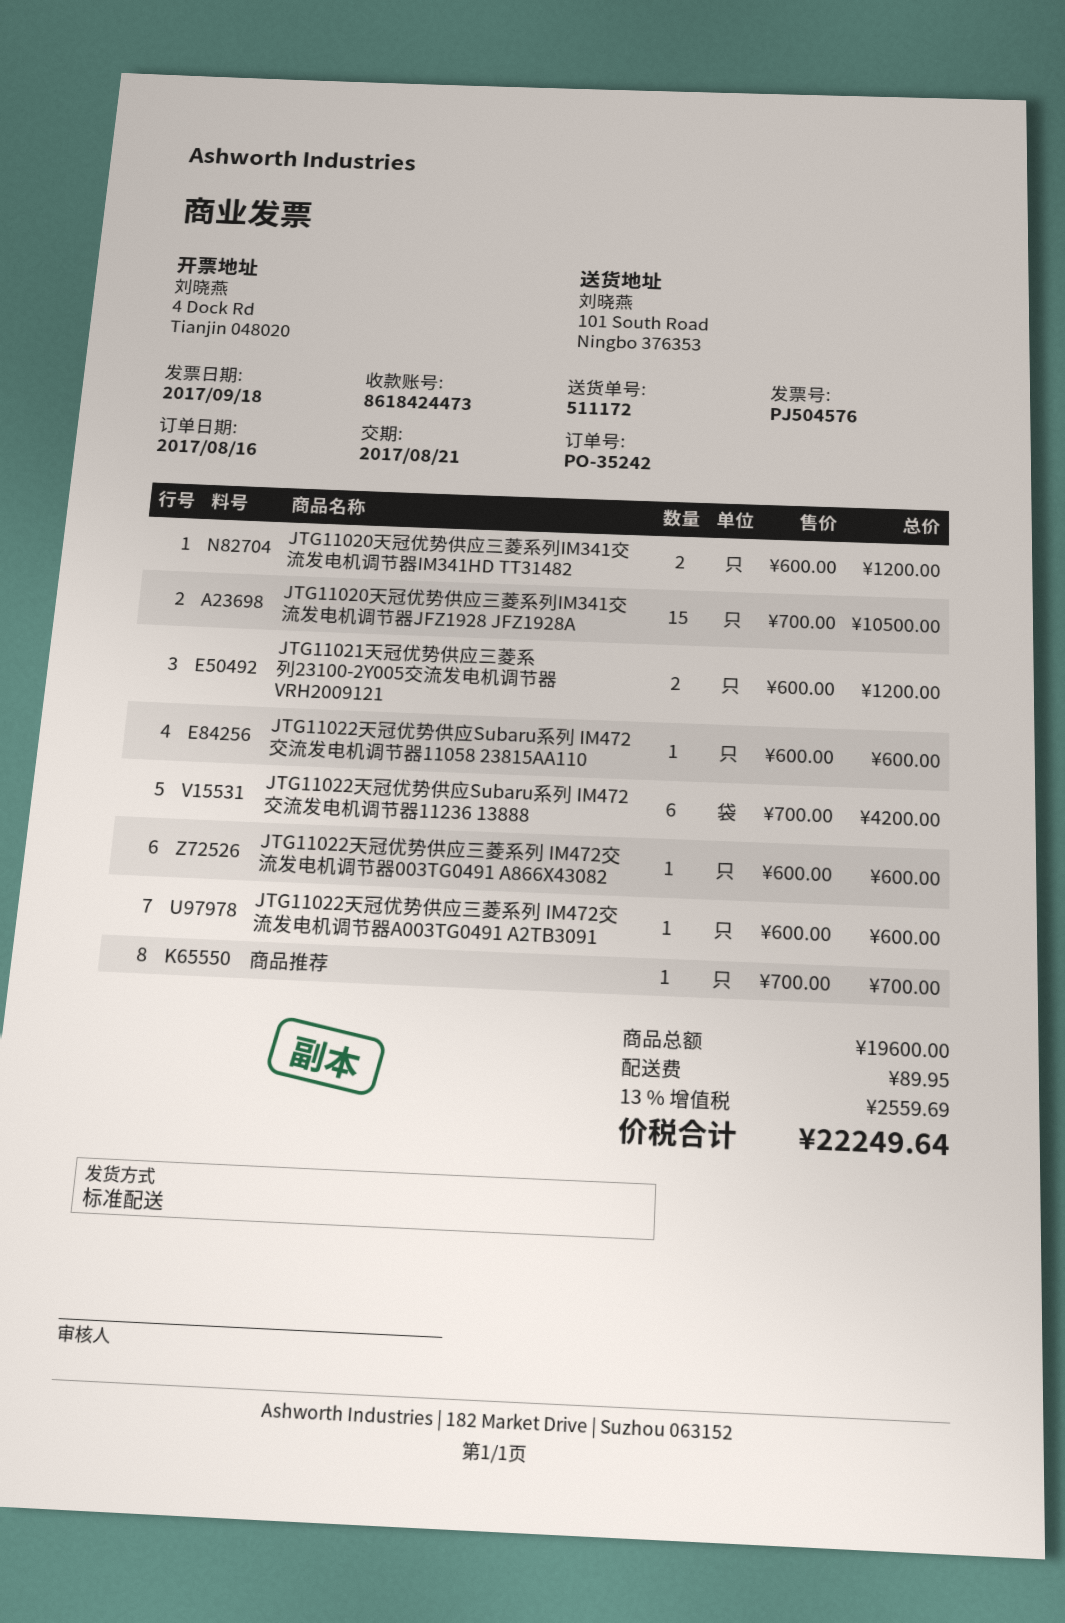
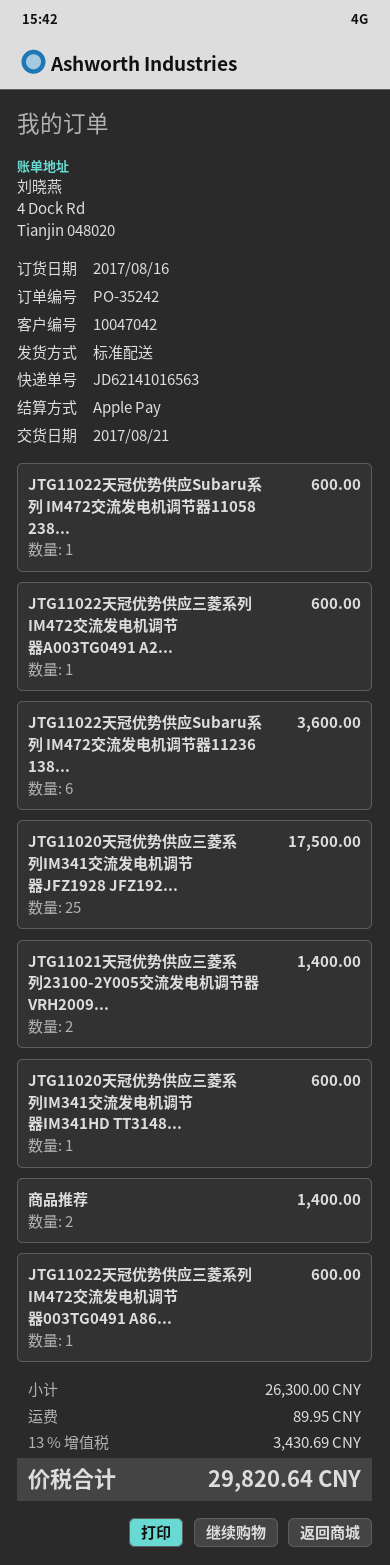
JTG11020天冠优势供应三菱系列IM341交流发电机调节器IM341HD TT31482: 2 for 1200.00 -> 1 for 600.00
JTG11020天冠优势供应三菱系列IM341交流发电机调节器JFZ1928 JFZ1928A: 15 for 10500.00 -> 25 for 17500.00
JTG11021天冠优势供应三菱系列23100-2Y005交流发电机调节器 VRH2009121: 2 for 1200.00 -> 2 for 1400.00
JTG11022天冠优势供应Subaru系列 IM472交流发电机调节器11236 13888: 6 for 4200.00 -> 6 for 3600.00
商品推荐: 1 for 700.00 -> 2 for 1400.00
subtotal: 19600.00 -> 26300.00
tax: 13% = 2559.69 -> 13% = 3430.69
total: 22249.64 -> 29820.64

